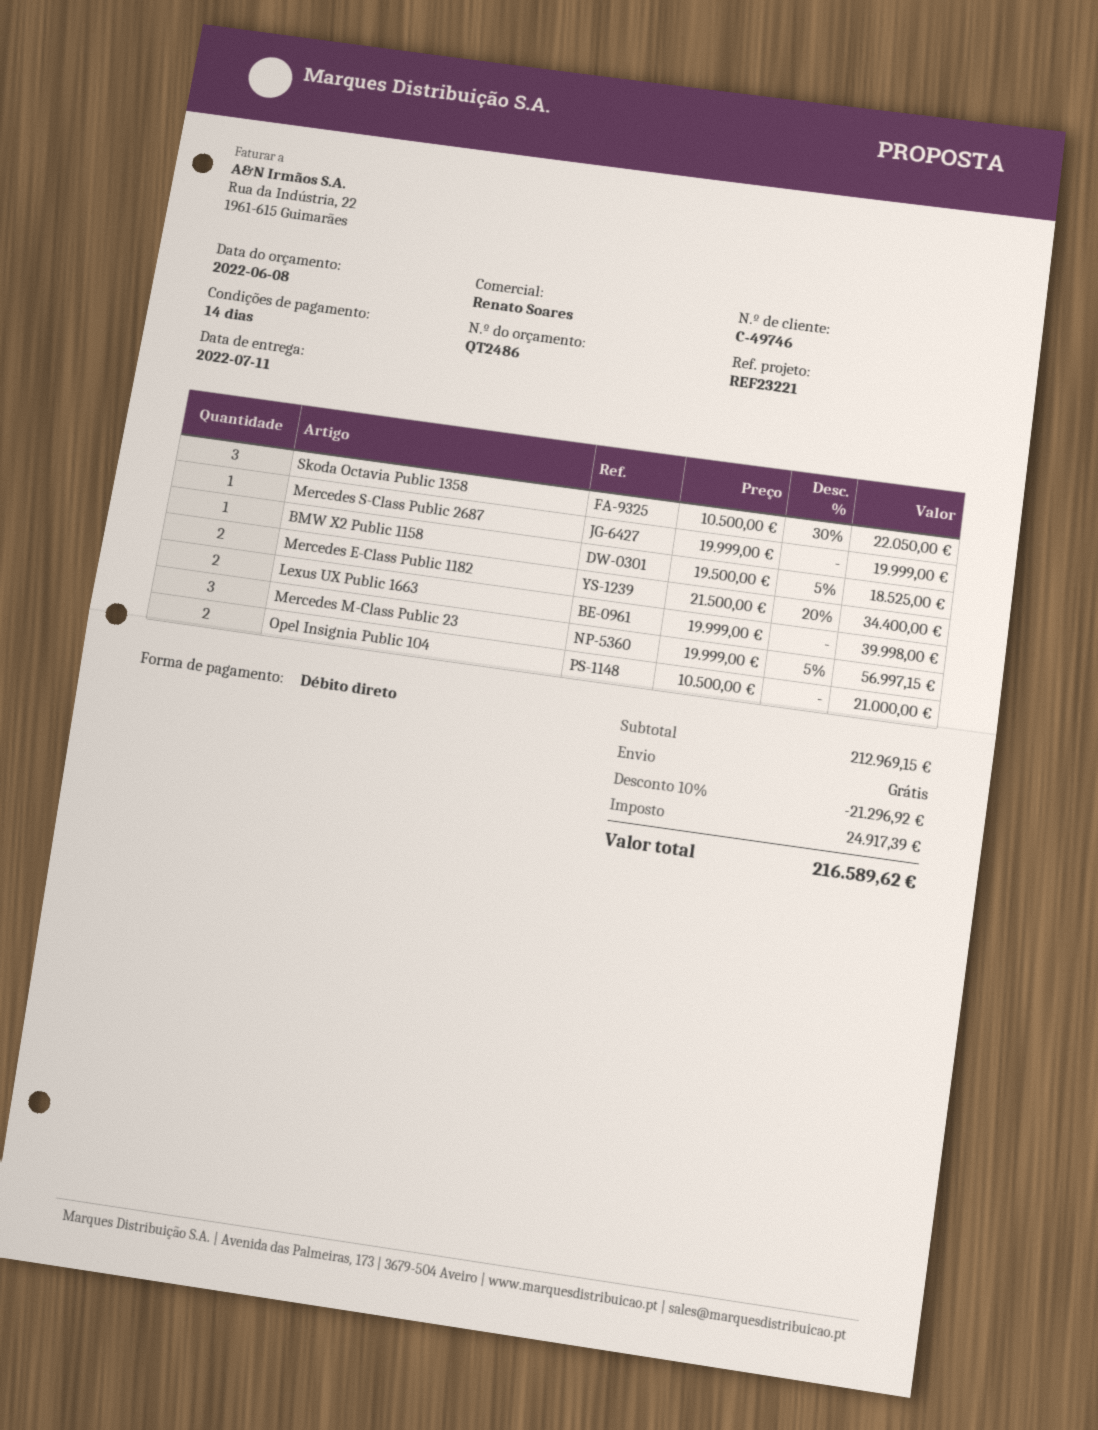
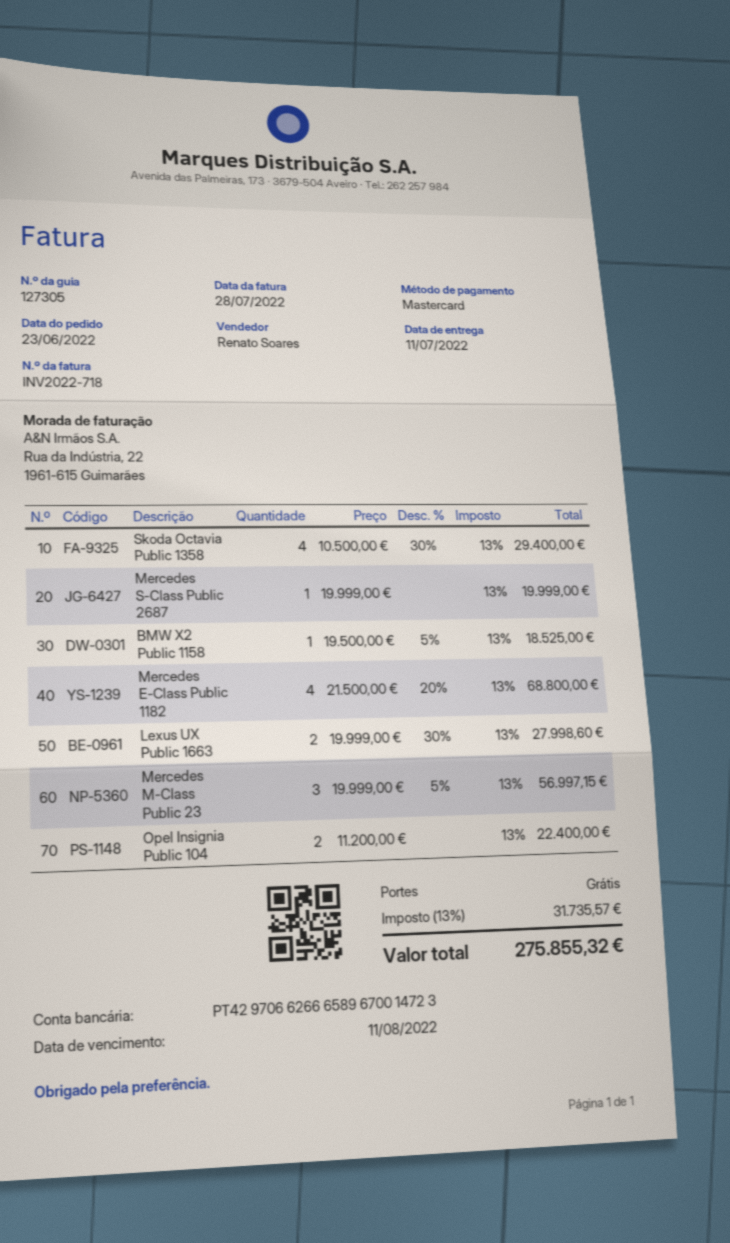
payment method: direct debit -> Mastercard
Skoda Octavia Public 1358: 3 x 10500.00 - 30% = 22050.00 -> 4 x 10500.00 - 30% = 29400.00
Mercedes E-Class Public 1182: 2 x 21500.00 - 20% = 34400.00 -> 4 x 21500.00 - 20% = 68800.00
Lexus UX Public 1663: 2 x 19999.00 = 39998.00 -> 2 x 19999.00 - 30% = 27998.60
Opel Insignia Public 104: 2 x 10500.00 = 21000.00 -> 2 x 11200.00 = 22400.00
discount: 10% = 21296.92 -> none
tax: 24917.39 -> 31735.57
total: 216589.62 -> 275855.32

